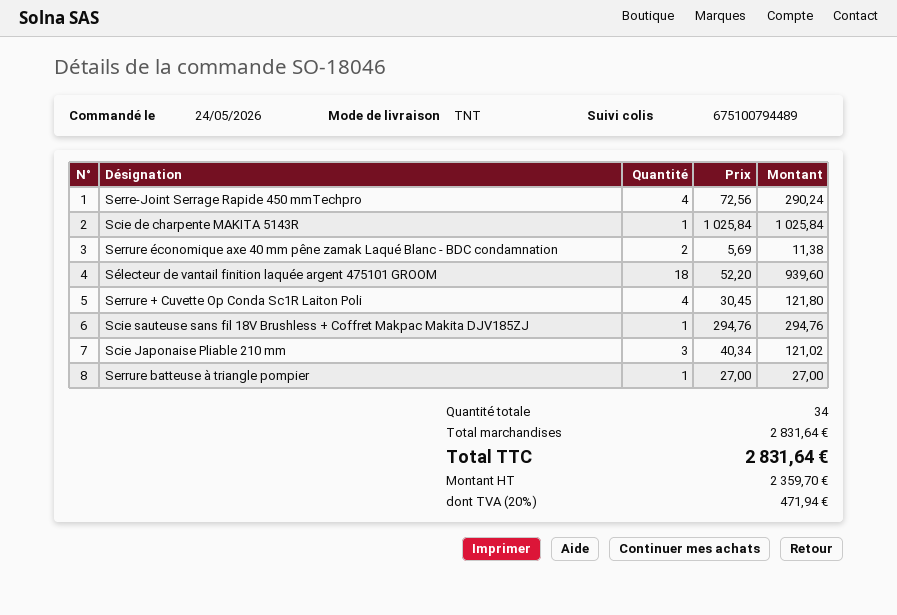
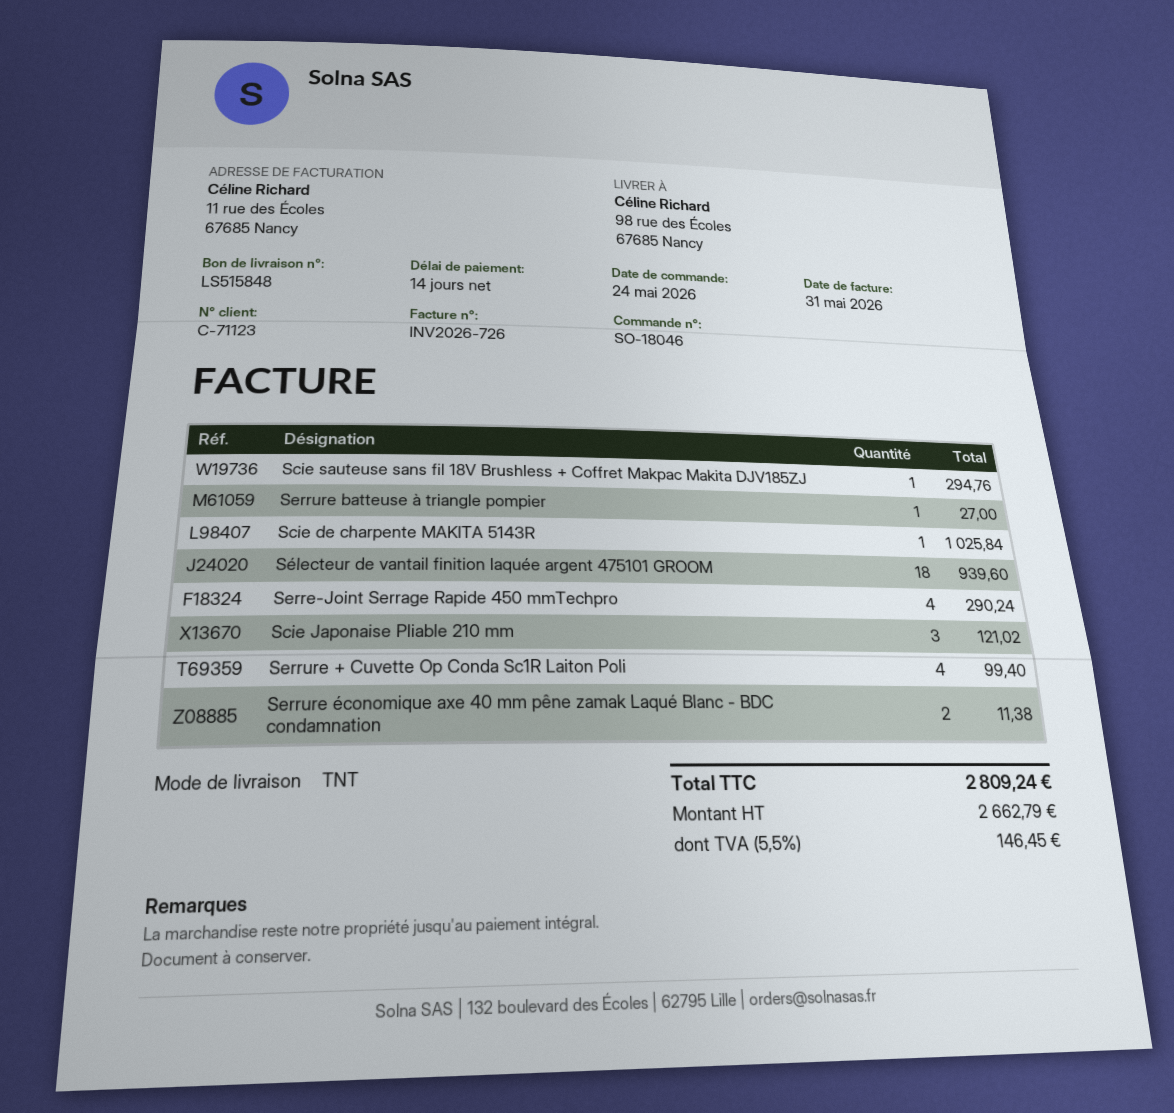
Serrure + Cuvette Op Conda Sc1R Laiton Poli: 4 for 121.80 -> 4 for 99.40
net: 2359.70 -> 2662.79
tax: 20% = 471.94 -> 5.5% = 146.45
total: 2831.64 -> 2809.24

